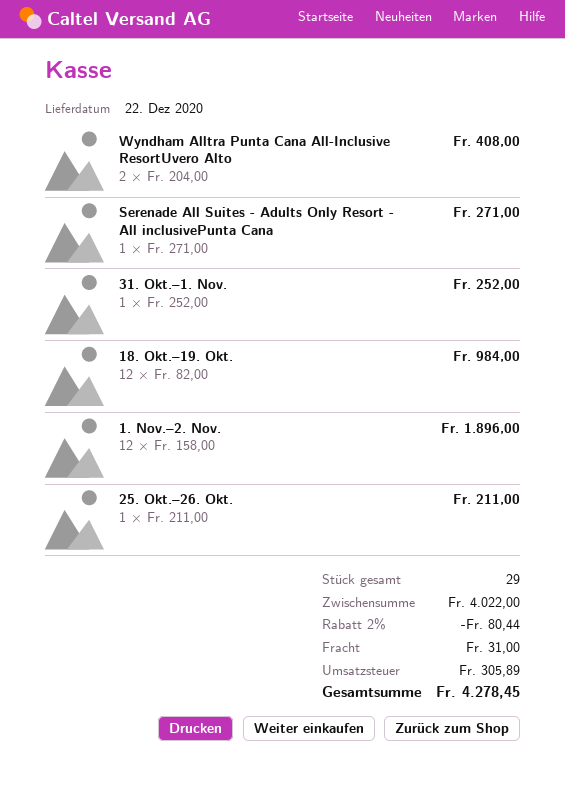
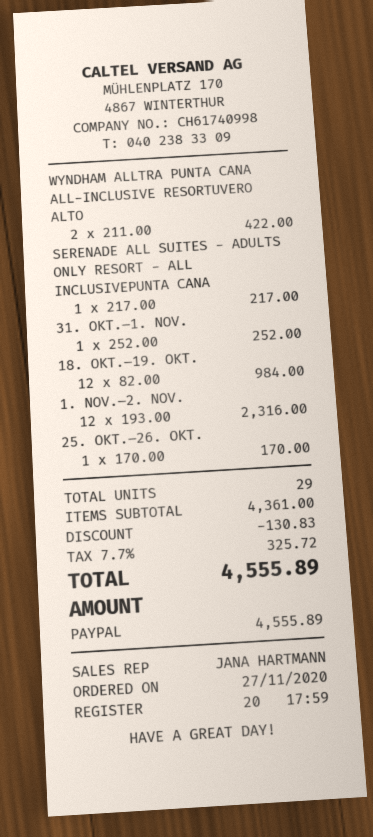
Wyndham Alltra Punta Cana All-Inclusive ResortUvero Alto: 2 x 204.00 = 408.00 -> 2 x 211.00 = 422.00
Serenade All Suites - Adults Only Resort - All inclusivePunta Cana: 1 x 271.00 = 271.00 -> 1 x 217.00 = 217.00
1. Nov.–2. Nov.: 12 x 158.00 = 1896.00 -> 12 x 193.00 = 2316.00
25. Okt.–26. Okt.: 1 x 211.00 = 211.00 -> 1 x 170.00 = 170.00
subtotal: 4022.00 -> 4361.00
discount: 80.44 -> 130.83
shipping: 31.00 -> none
tax: 305.89 -> 325.72
total: 4278.45 -> 4555.89

